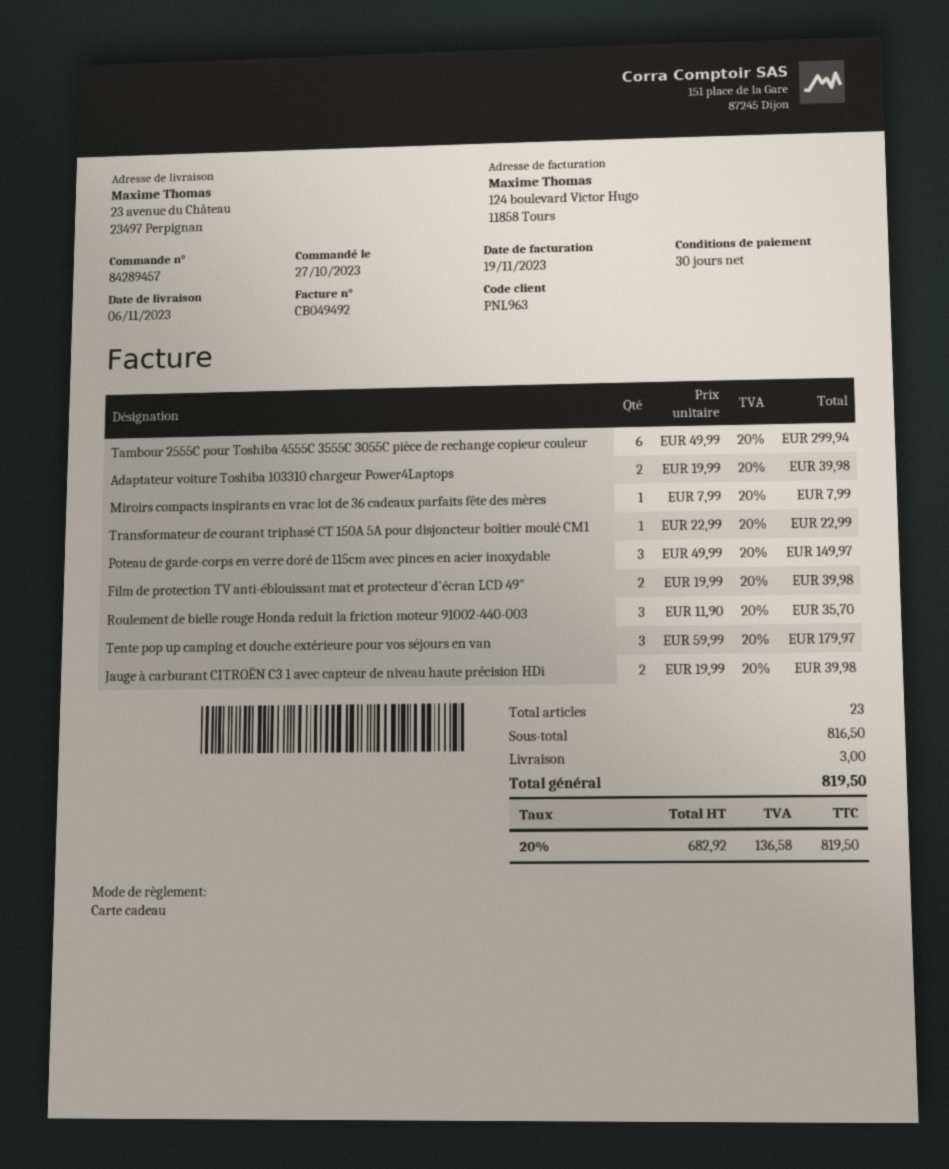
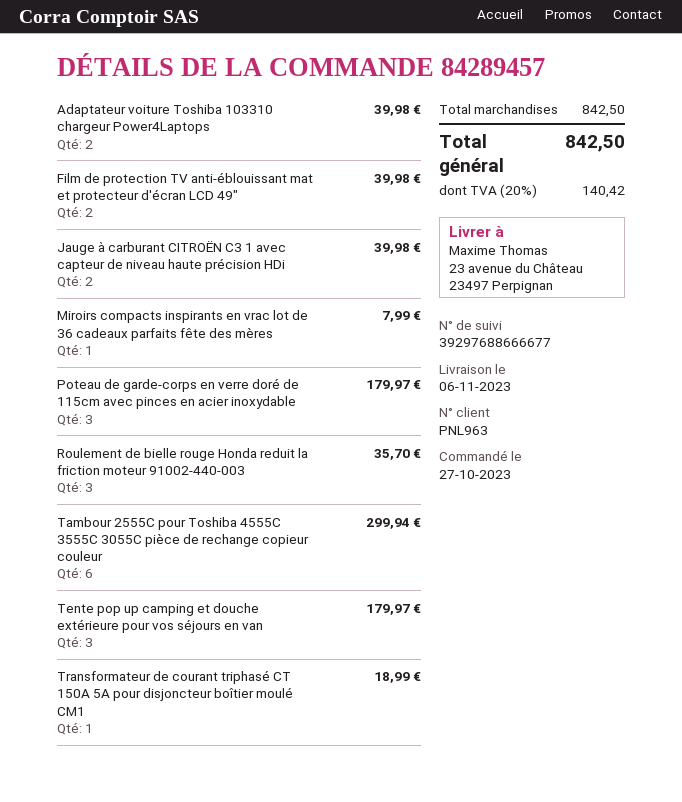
Transformateur de courant triphasé CT 150A 5A pour disjoncteur boîtier moulé CM1: 1 for 22.99 -> 1 for 18.99
Poteau de garde-corps en verre doré de 115cm avec pinces en acier inoxydable: 3 for 149.97 -> 3 for 179.97
subtotal: 816.50 -> 842.50
shipping: 3.00 -> none
tax: 20% = 136.58 -> 20% = 140.42
total: 819.50 -> 842.50

